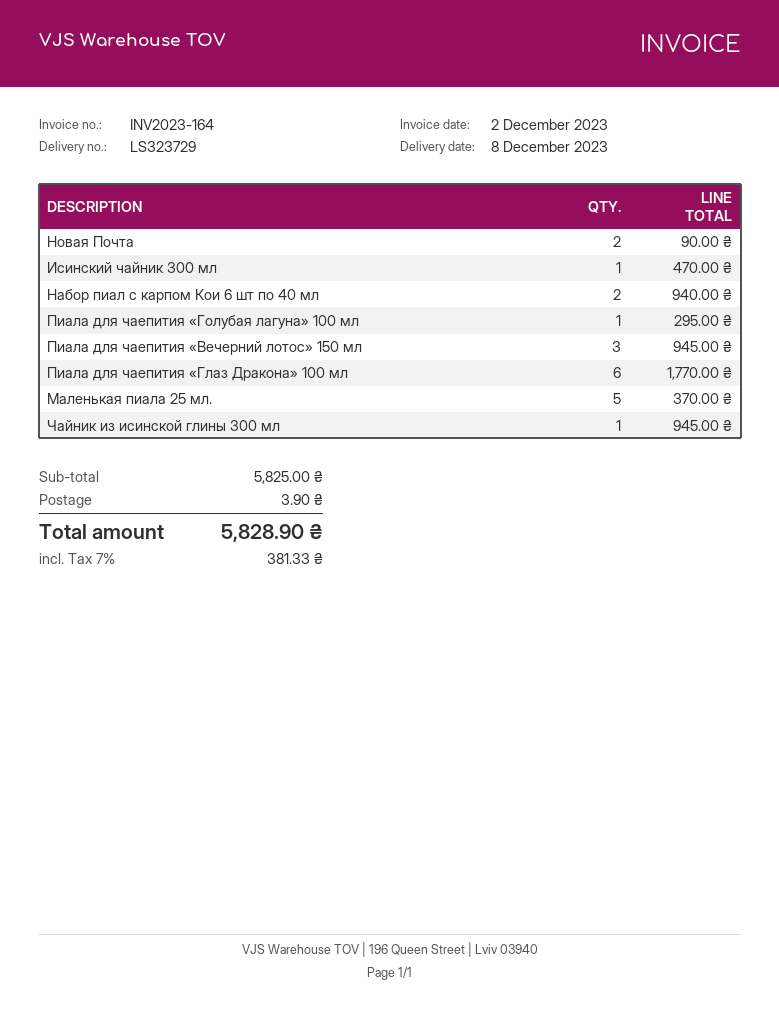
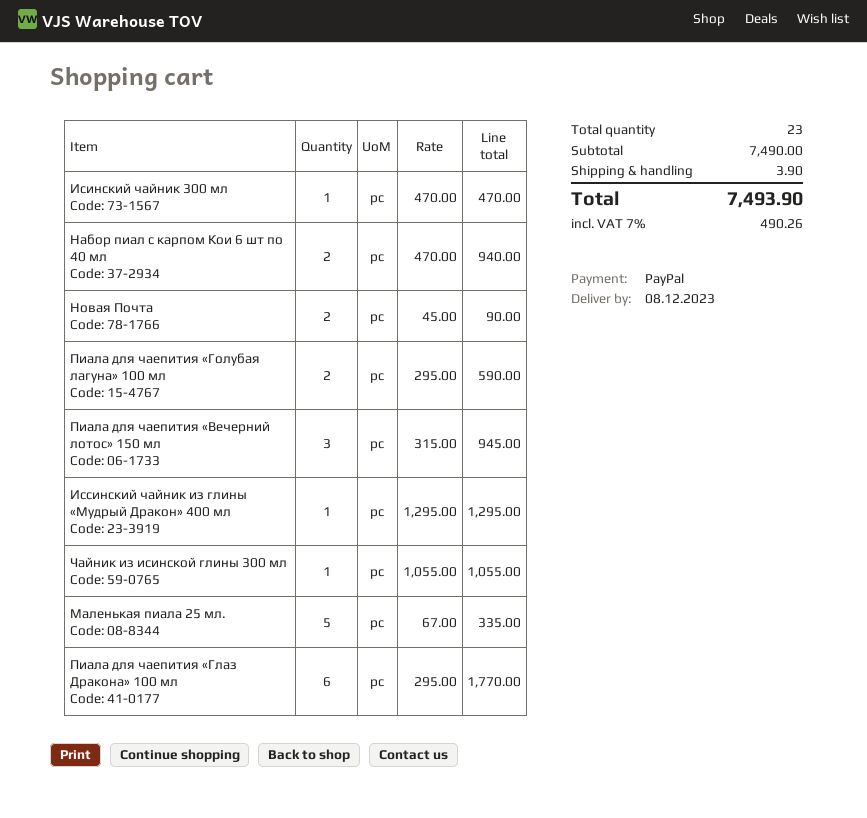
Пиала для чаепития «Голубая лагуна» 100 мл: 1 for 295.00 -> 2 for 590.00
Маленькая пиала 25 мл.: 5 for 370.00 -> 5 for 335.00
Чайник из исинской глины 300 мл: 1 for 945.00 -> 1 for 1055.00
Иссинский чайник из глины «Мудрый Дракон» 400 мл: none -> 1 for 1295.00
subtotal: 5825.00 -> 7490.00
tax: 7% = 381.33 -> 7% = 490.26
total: 5828.90 -> 7493.90

